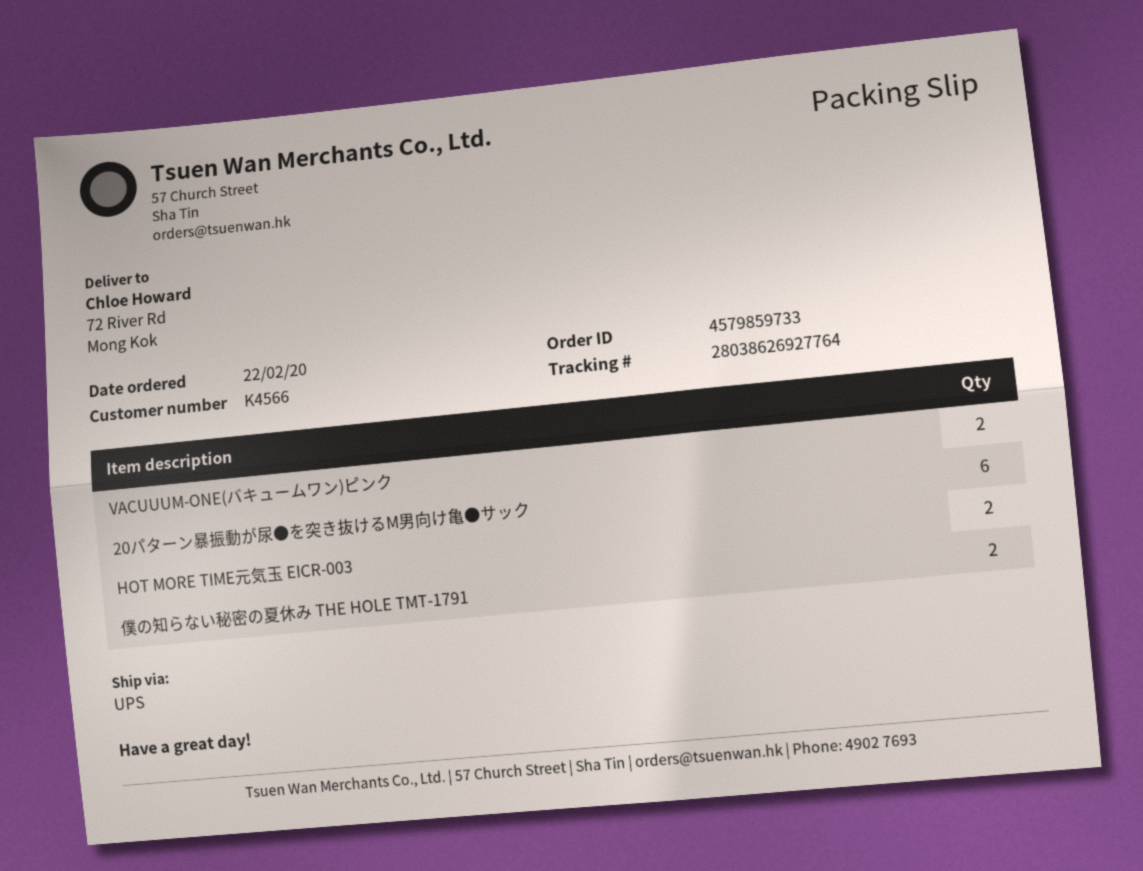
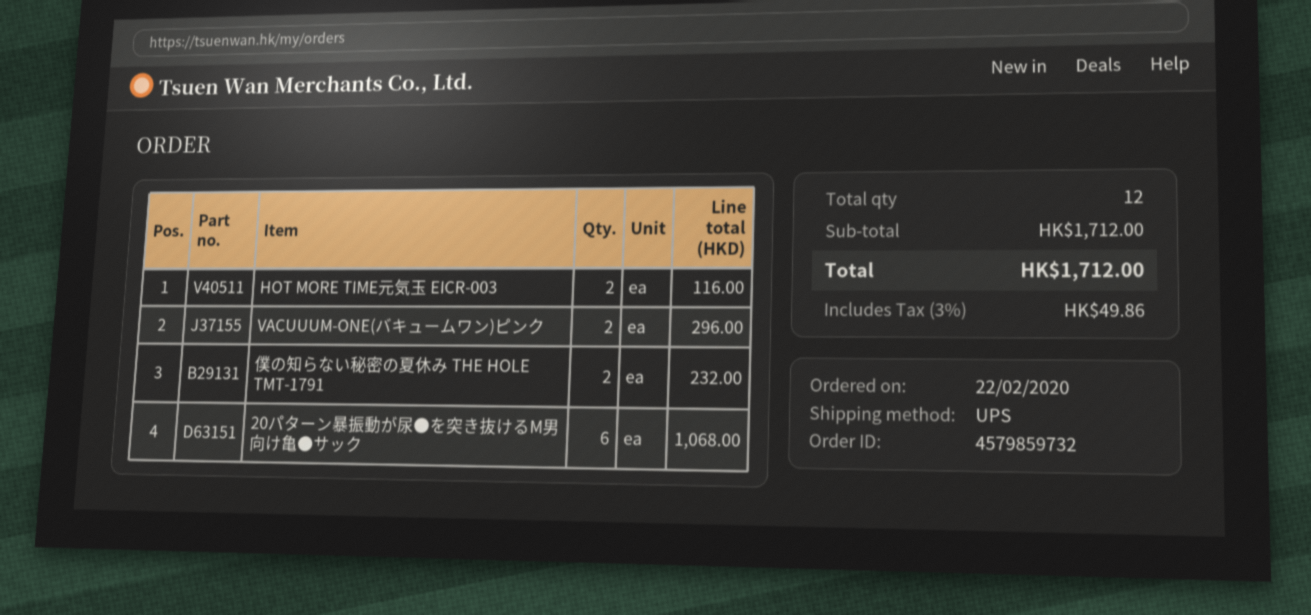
order number: 4579859733 -> 4579859732

